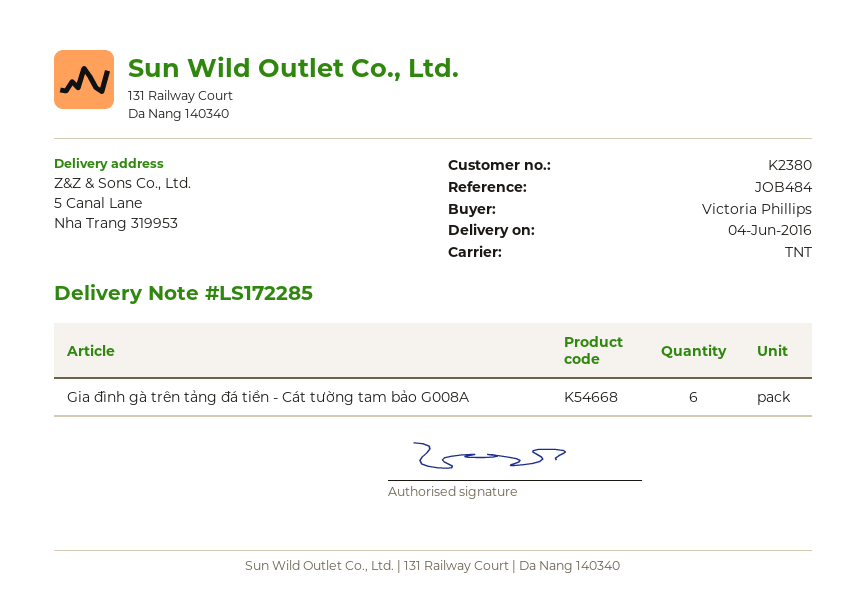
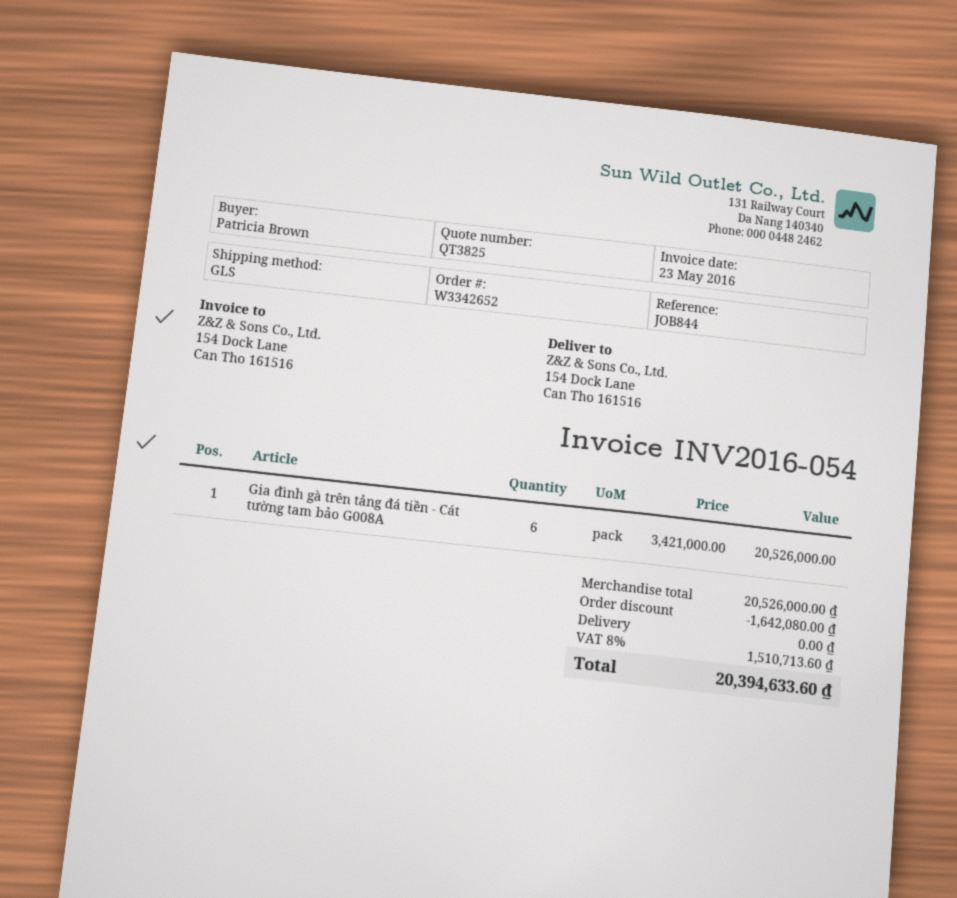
reference: JOB484 -> JOB844
ordered by: Victoria Phillips -> Patricia Brown
shipping method: TNT -> GLS
ship to: 5 Canal Lane, Nha Trang 319953 -> 154 Dock Lane, Can Tho 161516

